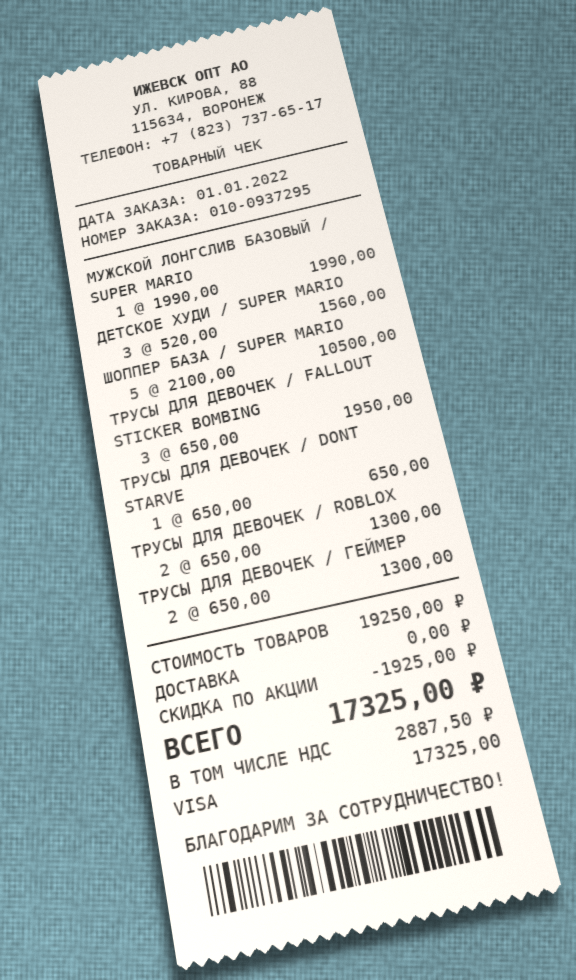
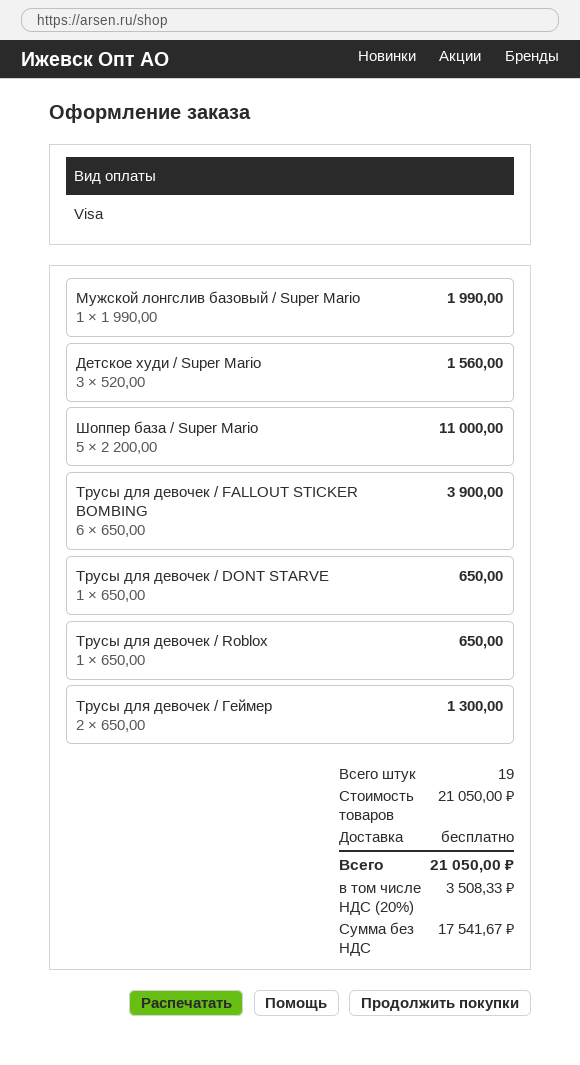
ШОППЕР БАЗА / SUPER MARIO: 5 x 2100.00 = 10500.00 -> 5 x 2200.00 = 11000.00
ТРУСЫ ДЛЯ ДЕВОЧЕК / FALLOUT STICKER BOMBING: 3 x 650.00 = 1950.00 -> 6 x 650.00 = 3900.00
ТРУСЫ ДЛЯ ДЕВОЧЕК / ROBLOX: 2 x 650.00 = 1300.00 -> 1 x 650.00 = 650.00
subtotal: 19250.00 -> 21050.00
discount: 1925.00 -> none
tax: 2887.50 -> 3508.33
total: 17325.00 -> 21050.00

